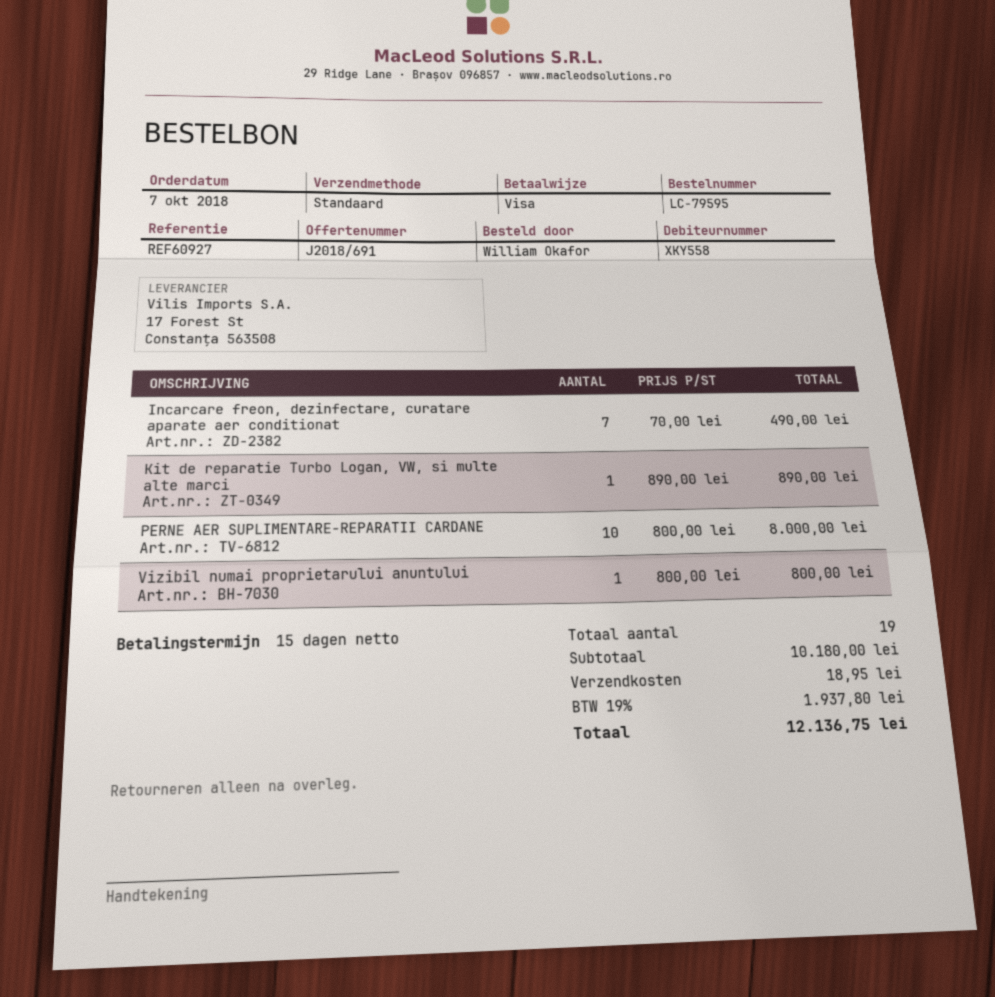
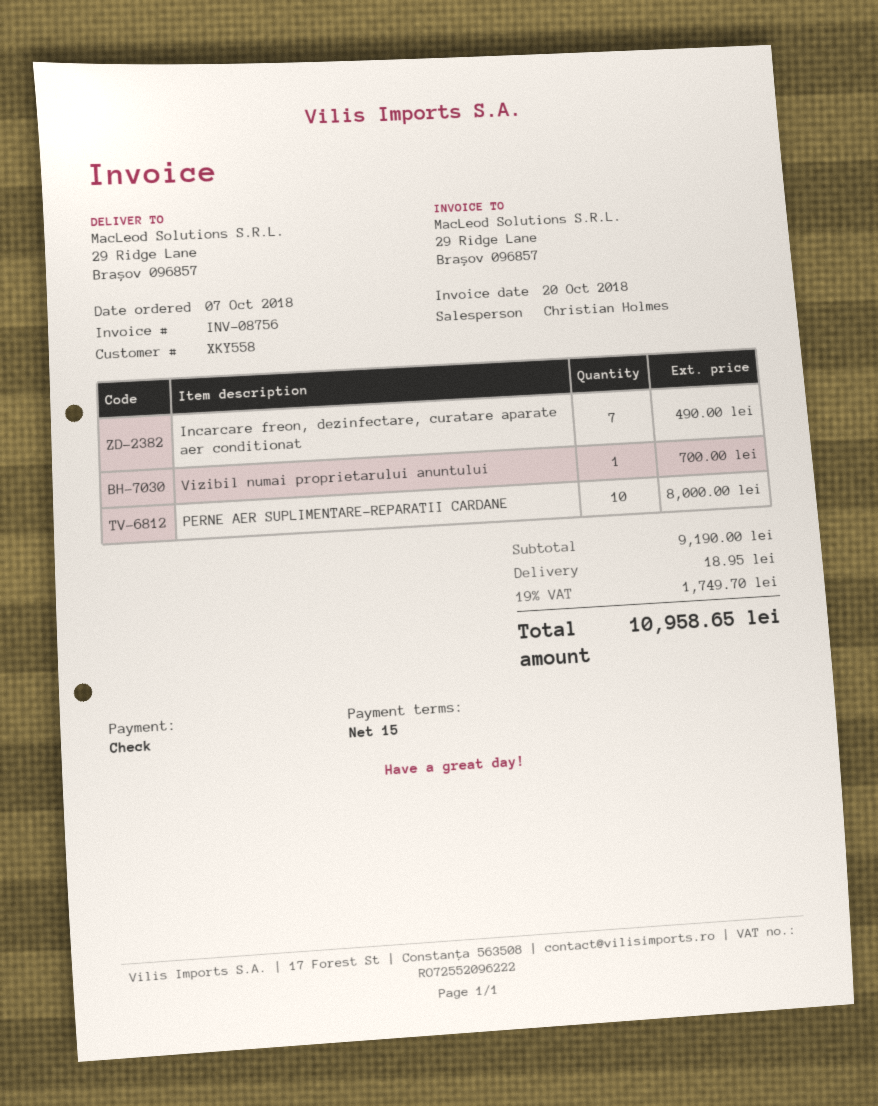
payment method: Visa -> cheque
Kit de reparatie Turbo Logan, VW, si multe alte marci: 1 for 890.00 -> none
Vizibil numai proprietarului anuntului: 1 for 800.00 -> 1 for 700.00
subtotal: 10180.00 -> 9190.00
tax: 19% = 1937.80 -> 19% = 1749.70
total: 12136.75 -> 10958.65

